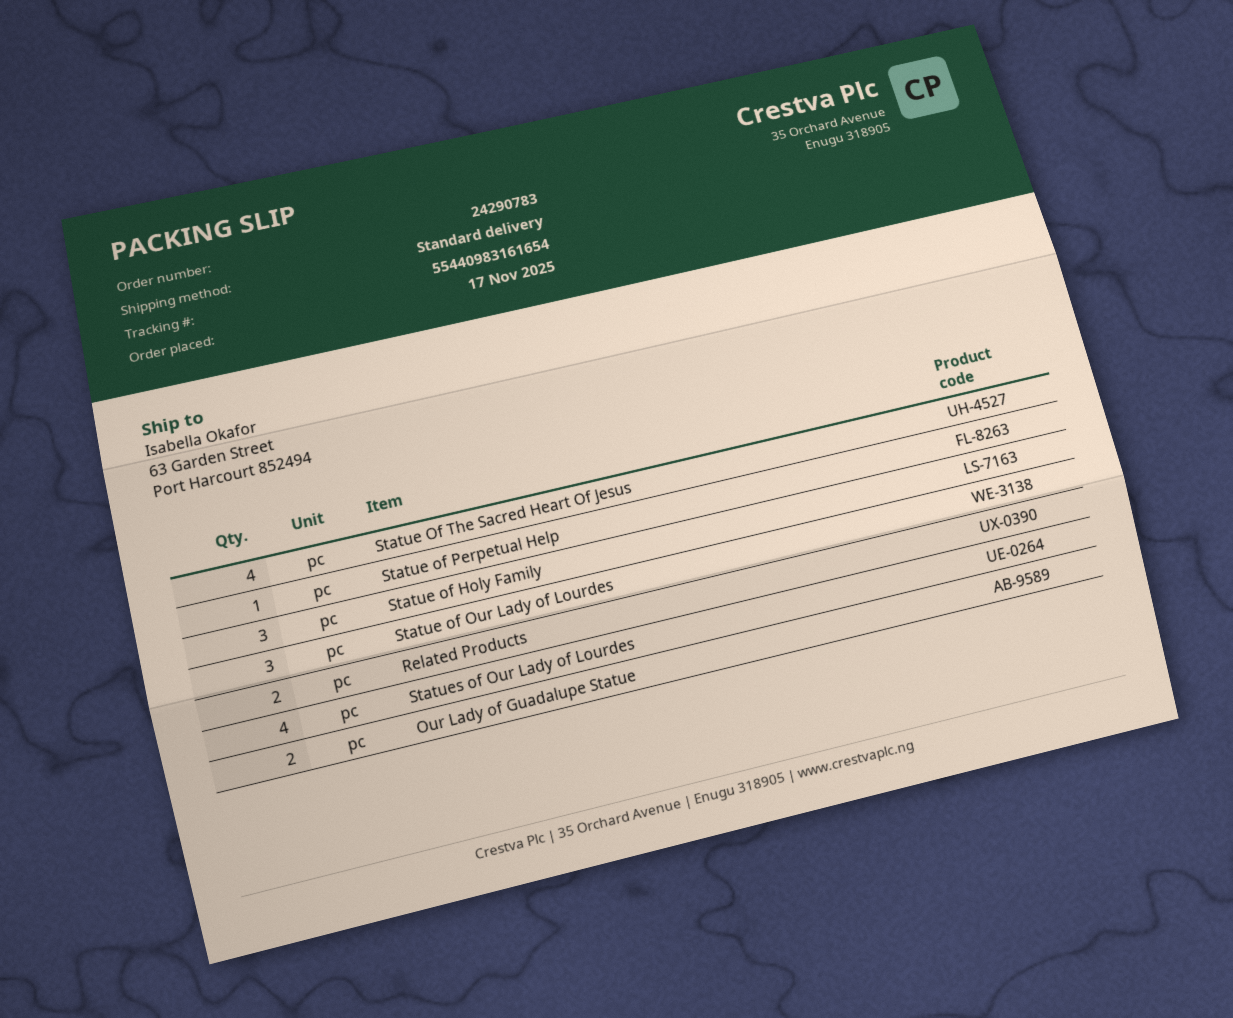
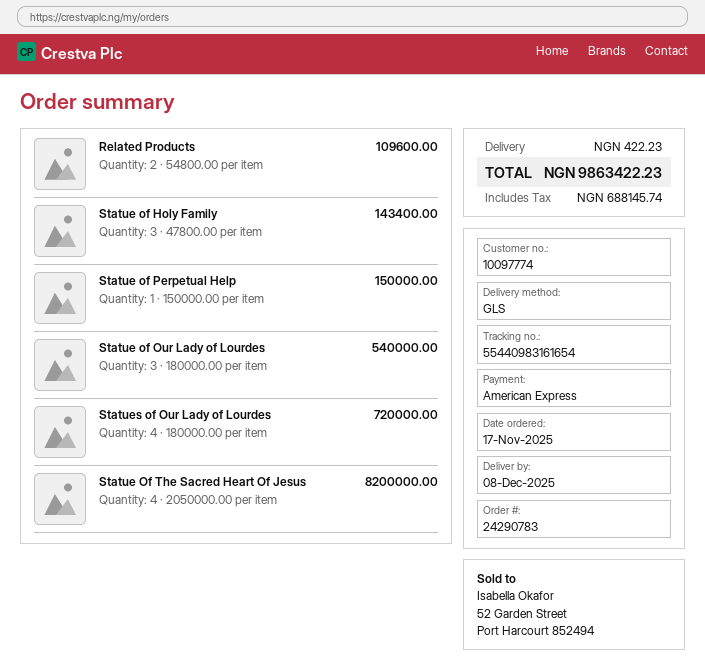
shipping method: standard -> GLS
Our Lady of Guadalupe Statue: 2 -> none

